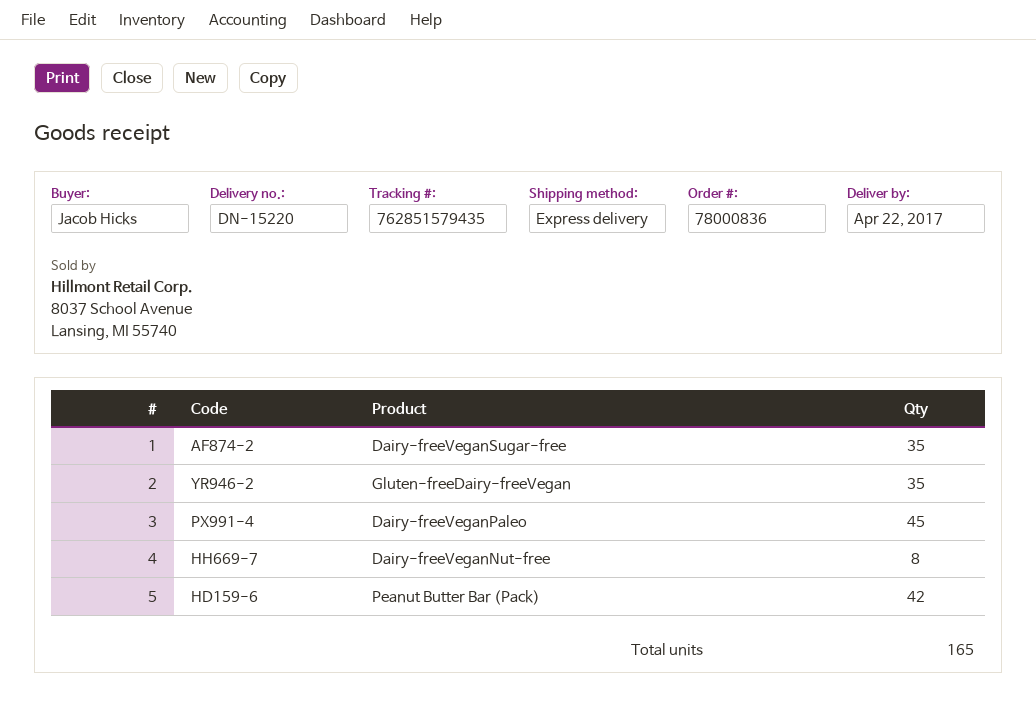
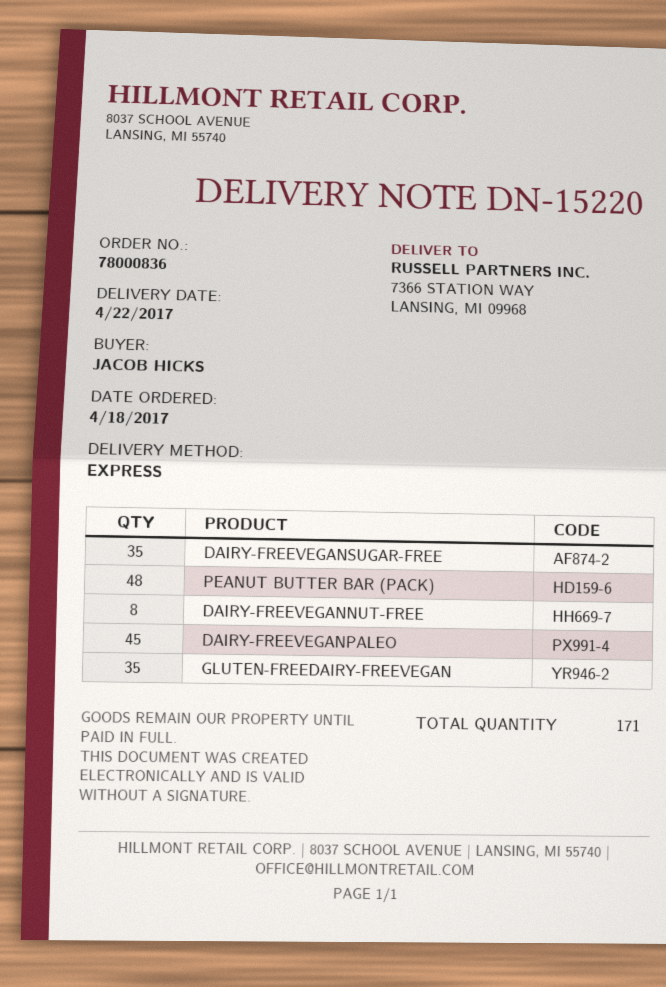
Peanut Butter Bar (Pack): 42 -> 48
total quantity: 165 -> 171

